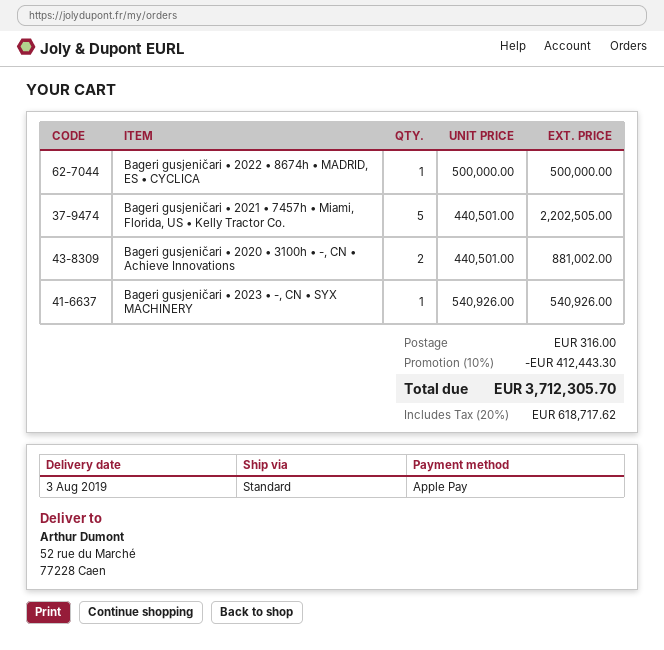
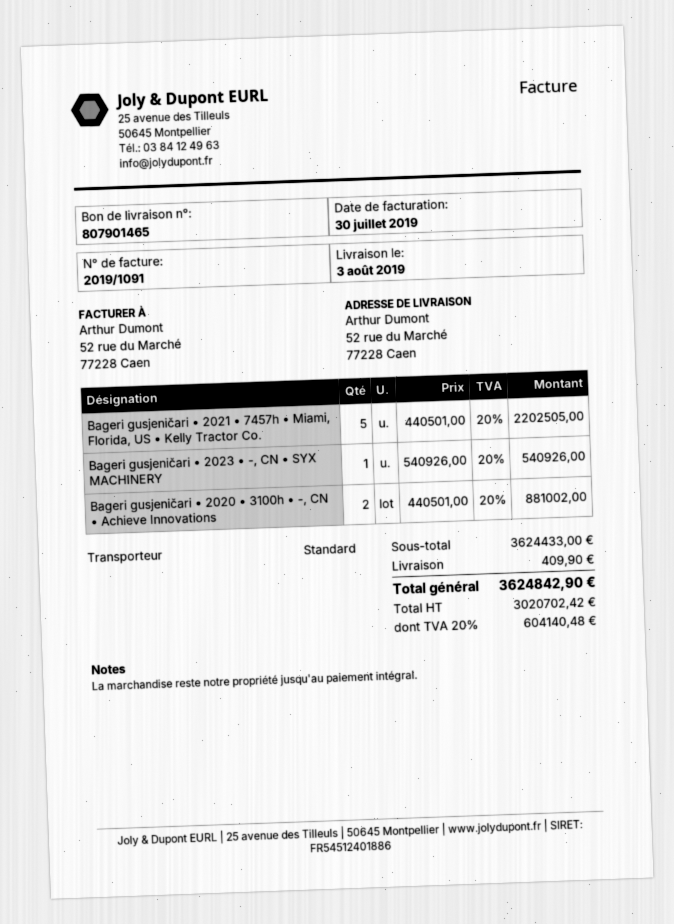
Bageri gusjeničari • 2022 • 8674h • MADRID, ES • CYCLICA: 1 x 500000.00 = 500000.00 -> none
discount: 10% = 412443.30 -> none
shipping: 316.00 -> 409.90
tax: 20% = 618717.62 -> 20% = 604140.48
total: 3712305.70 -> 3624842.90

